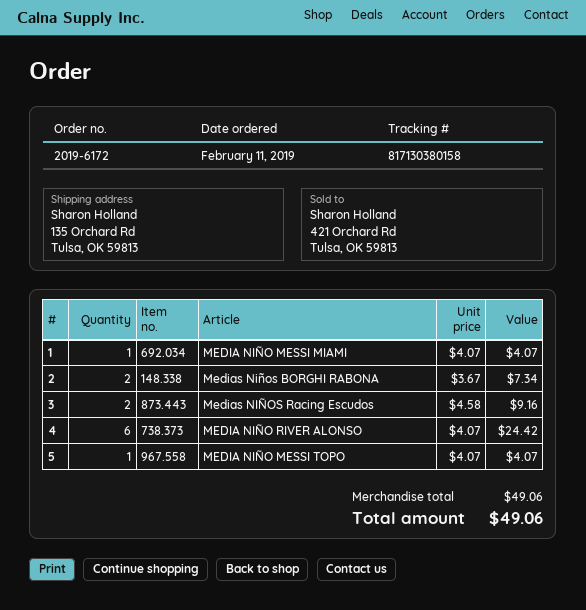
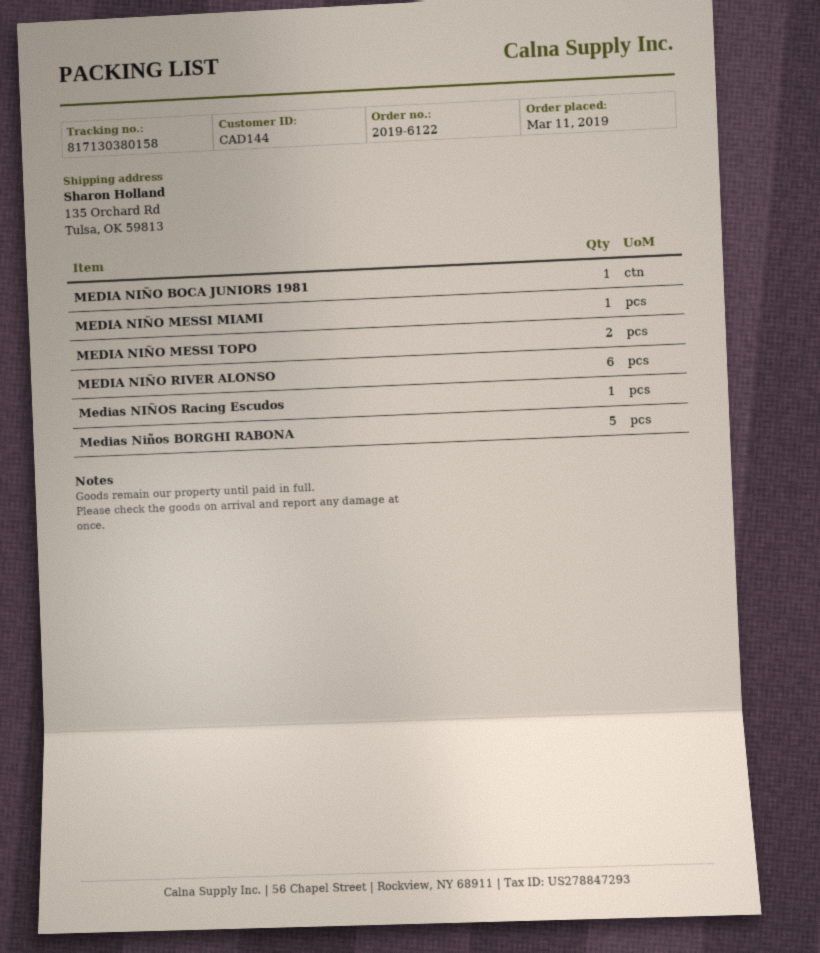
order number: 2019-6172 -> 2019-6122
order date: 2019-02-11 -> 2019-03-11
Medias Niños BORGHI RABONA: 2 -> 5
Medias NIÑOS Racing Escudos: 2 -> 1
MEDIA NIÑO MESSI TOPO: 1 -> 2
MEDIA NIÑO BOCA JUNIORS 1981: none -> 1

